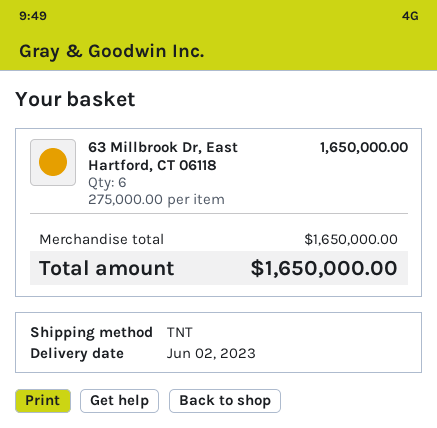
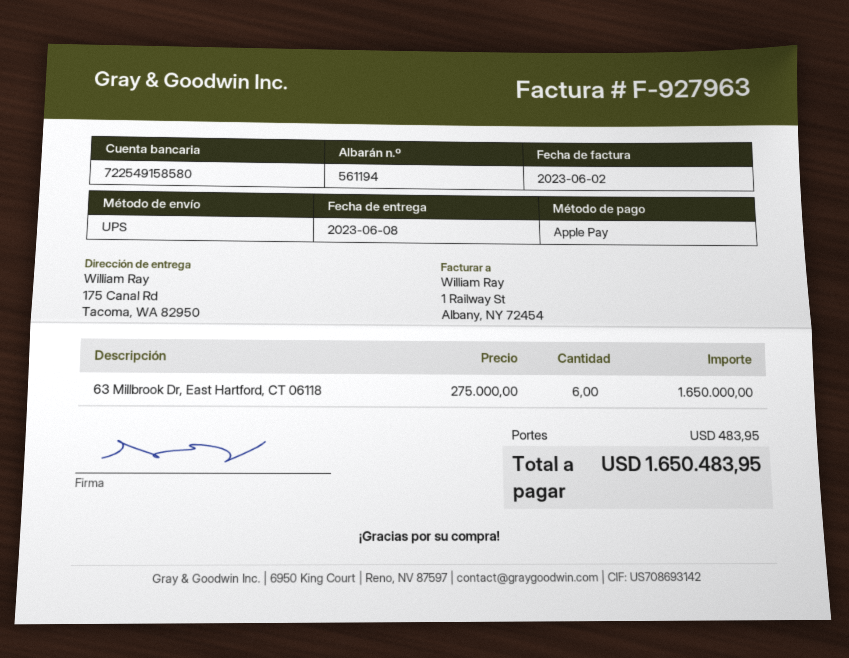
delivery date: 2023-06-02 -> 2023-06-08
shipping method: TNT -> UPS
shipping: none -> 483.95
total: 1650000.00 -> 1650483.95

